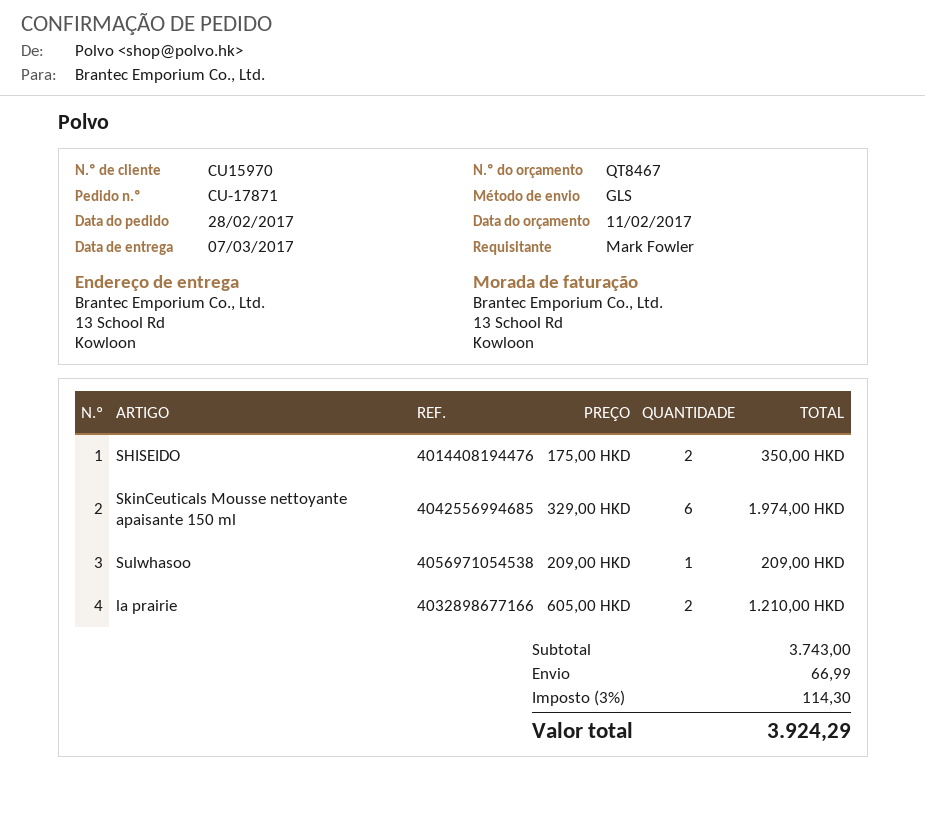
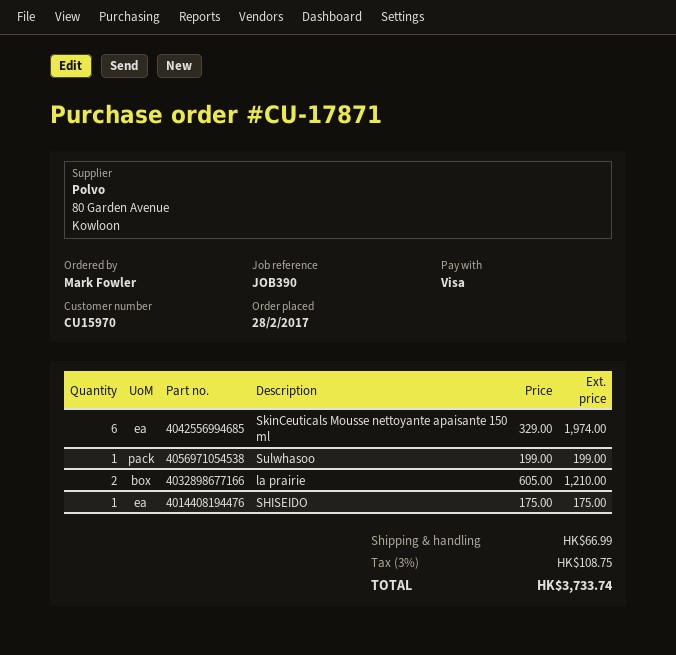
SHISEIDO: 2 x 175.00 = 350.00 -> 1 x 175.00 = 175.00
Sulwhasoo: 1 x 209.00 = 209.00 -> 1 x 199.00 = 199.00
tax: 3% = 114.30 -> 3% = 108.75
total: 3924.29 -> 3733.74

